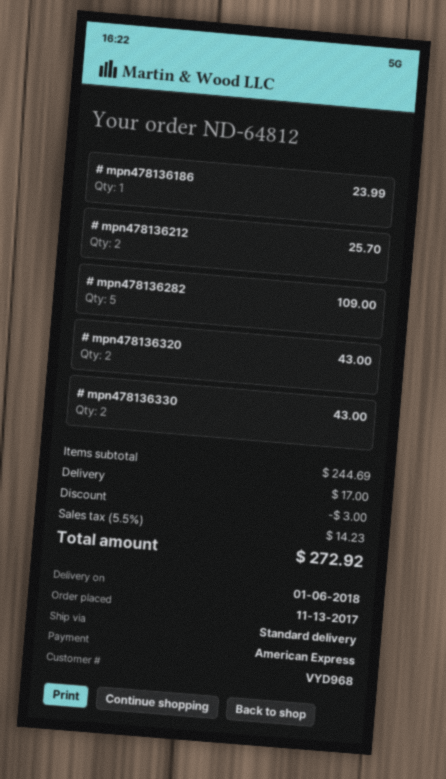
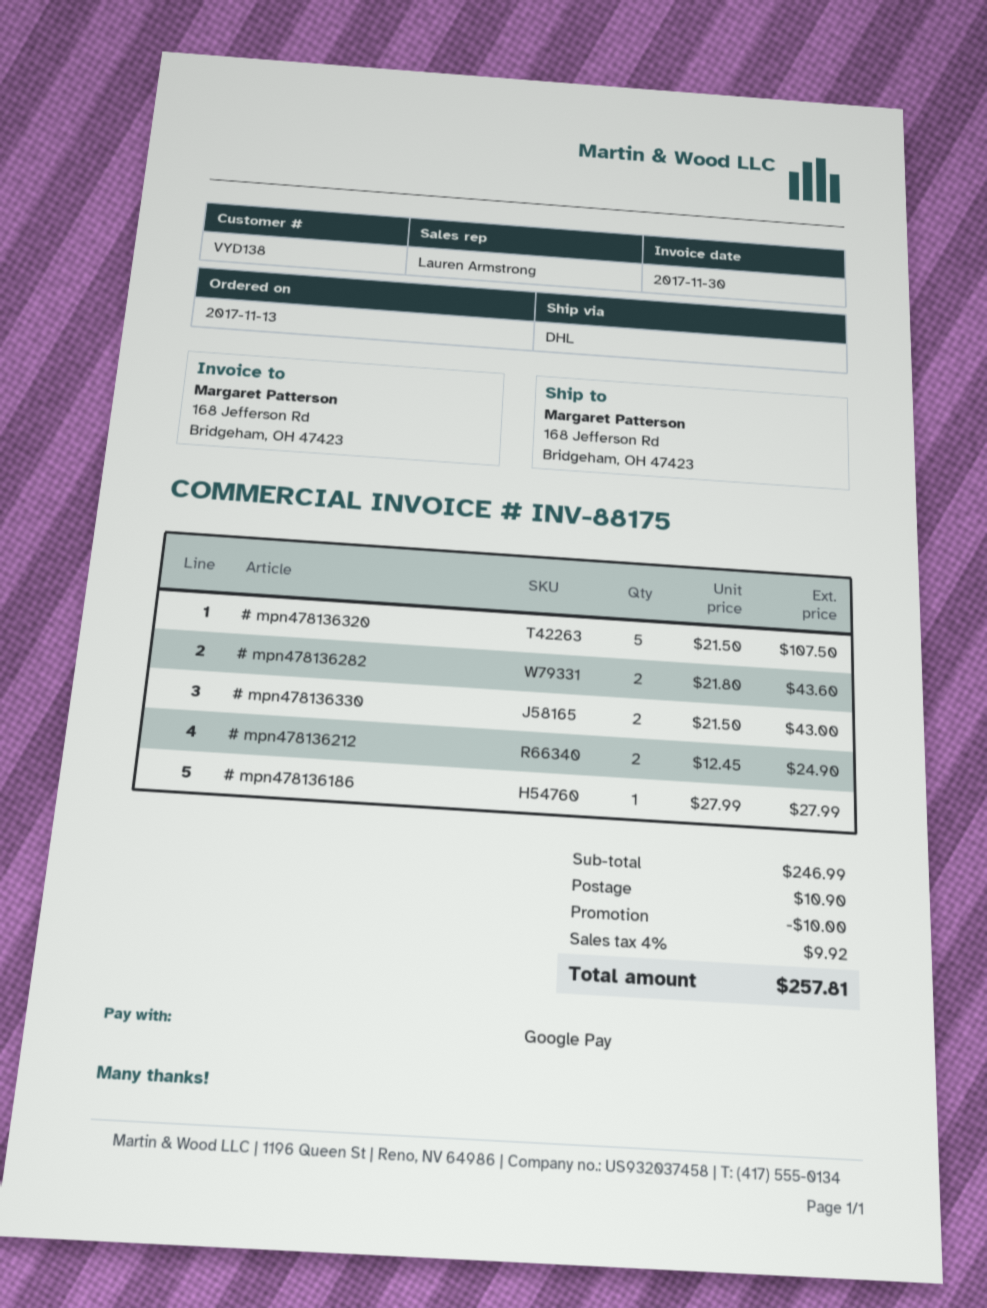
customer number: VYD968 -> VYD138
payment method: American Express -> Google Pay
shipping method: standard -> DHL
# mpn478136186: 1 for 23.99 -> 1 for 27.99
# mpn478136212: 2 for 25.70 -> 2 for 24.90
# mpn478136282: 5 for 109.00 -> 2 for 43.60
# mpn478136320: 2 for 43.00 -> 5 for 107.50
subtotal: 244.69 -> 246.99
discount: 3.00 -> 10.00
shipping: 17.00 -> 10.90
tax: 5.5% = 14.23 -> 4% = 9.92
total: 272.92 -> 257.81

